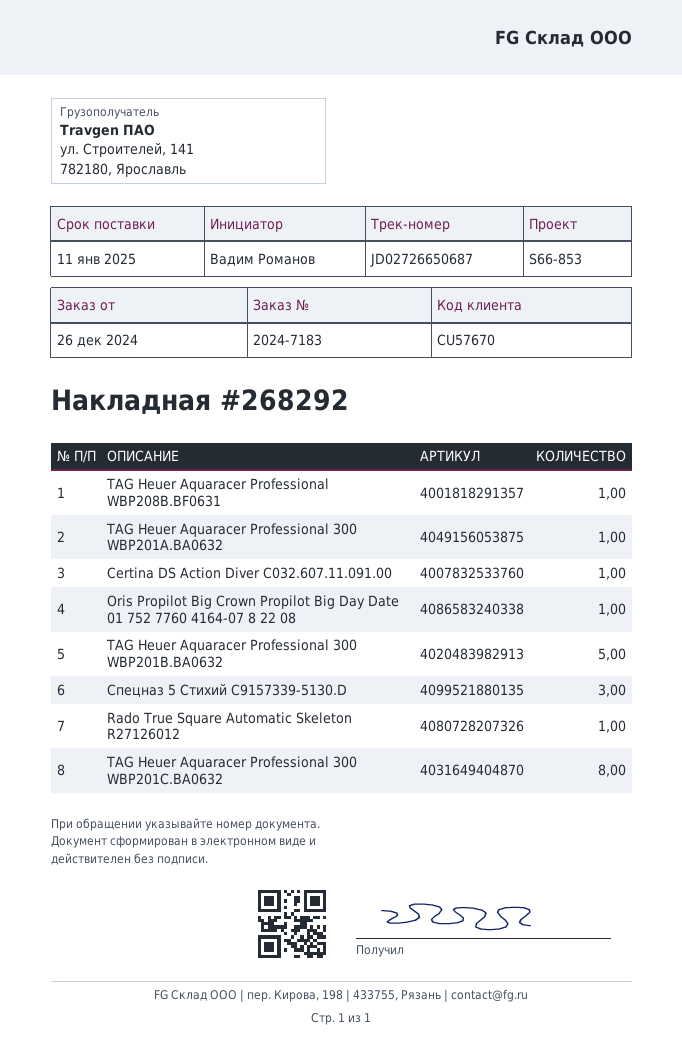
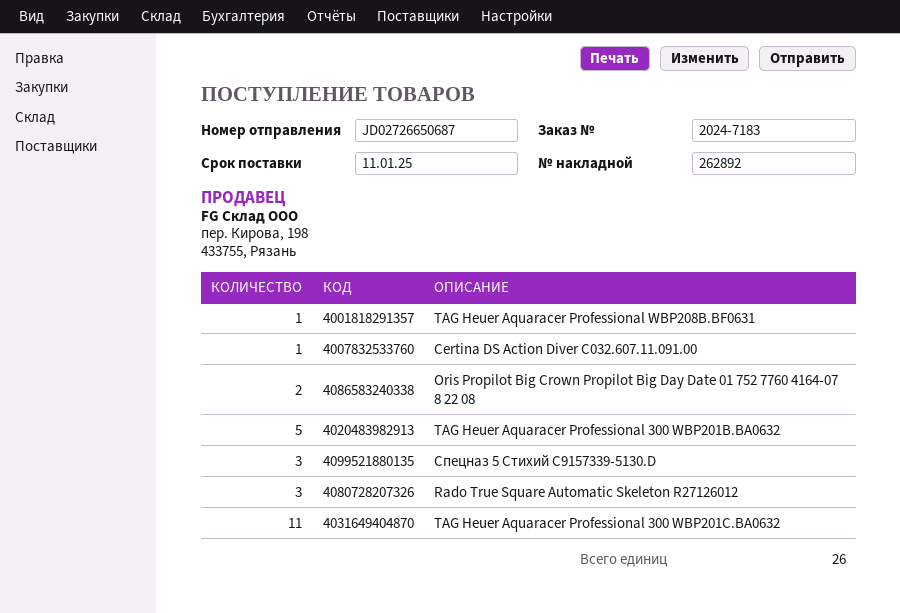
delivery note number: 268292 -> 262892
TAG Heuer Aquaracer Professional 300 WBP201A.BA0632: 1 -> none
Oris Propilot Big Crown Propilot Big Day Date 01 752 7760 4164-07 8 22 08: 1 -> 2
Rado True Square Automatic Skeleton R27126012: 1 -> 3
TAG Heuer Aquaracer Professional 300 WBP201C.BA0632: 8 -> 11

